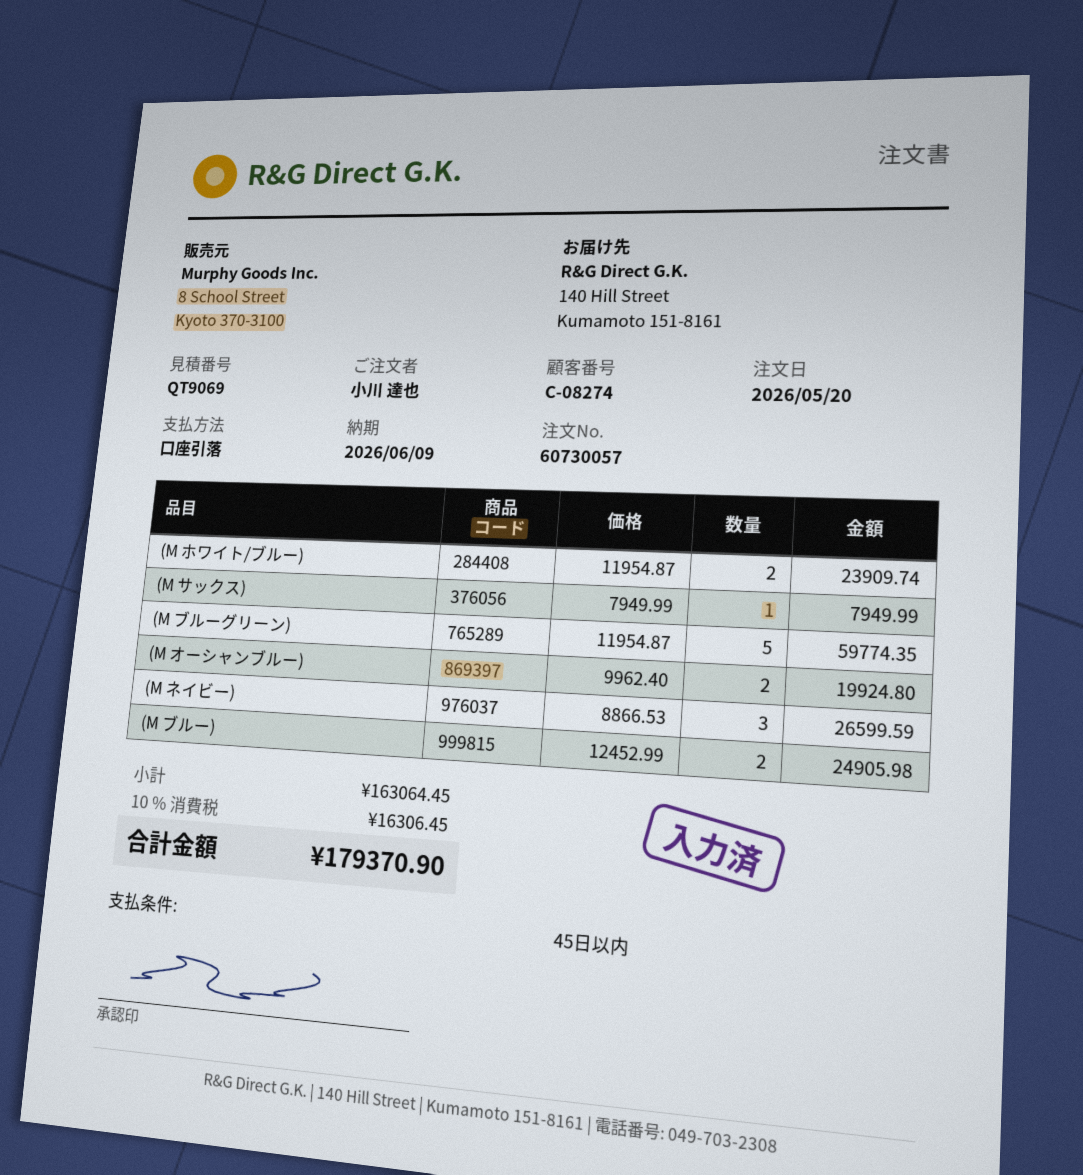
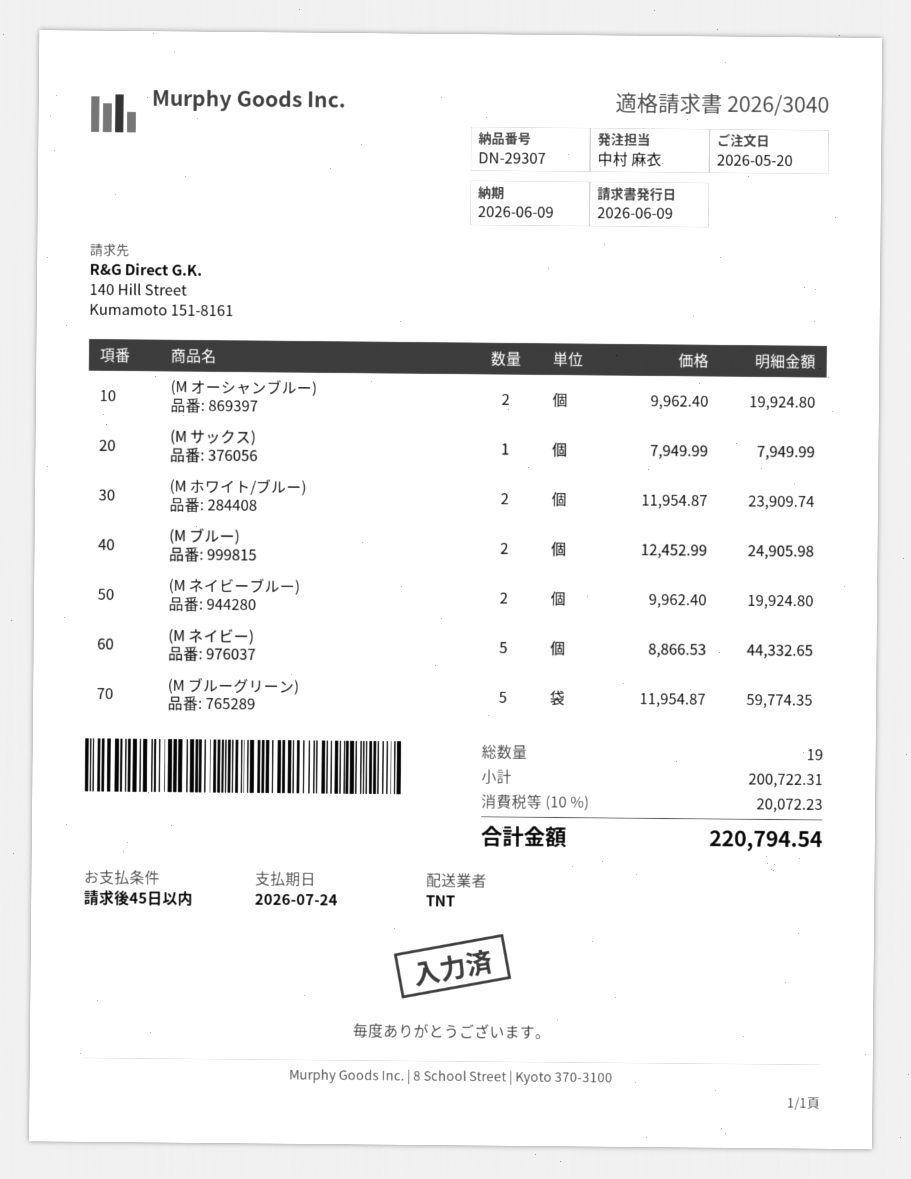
ordered by: 小川 達也 -> 中村 麻衣
(M ネイビー): 3 x 8866.53 = 26599.59 -> 5 x 8866.53 = 44332.65
(M ネイビーブルー): none -> 2 x 9962.40 = 19924.80
subtotal: 163064.45 -> 200722.31
tax: 10% = 16306.45 -> 10% = 20072.23
total: 179370.90 -> 220794.54

